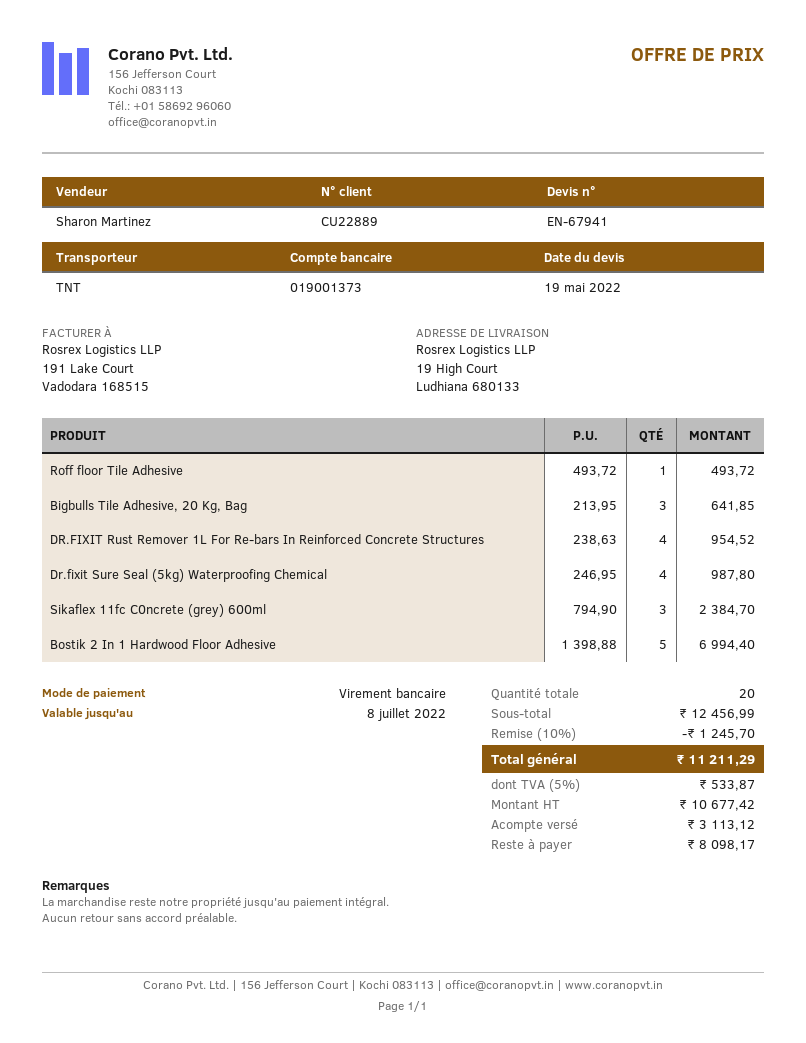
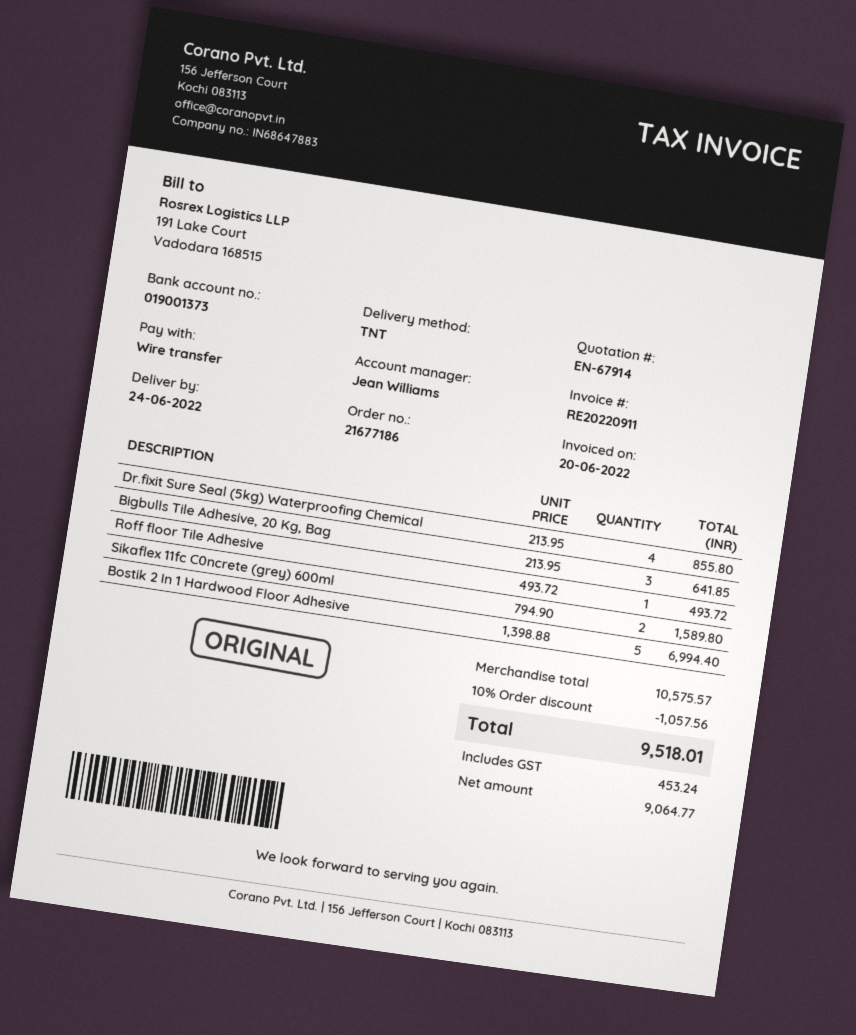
quote number: EN-67941 -> EN-67914
sales rep: Sharon Martinez -> Jean Williams
DR.FIXIT Rust Remover 1L For Re-bars In Reinforced Concrete Structures: 4 x 238.63 = 954.52 -> none
Dr.fixit Sure Seal (5kg) Waterproofing Chemical: 4 x 246.95 = 987.80 -> 4 x 213.95 = 855.80
Sikaflex 11fc C0ncrete (grey) 600ml: 3 x 794.90 = 2384.70 -> 2 x 794.90 = 1589.80
subtotal: 12456.99 -> 10575.57
discount: 10% = 1245.70 -> 10% = 1057.56
net: 10677.42 -> 9064.77
tax: 533.87 -> 453.24
total: 11211.29 -> 9518.01

